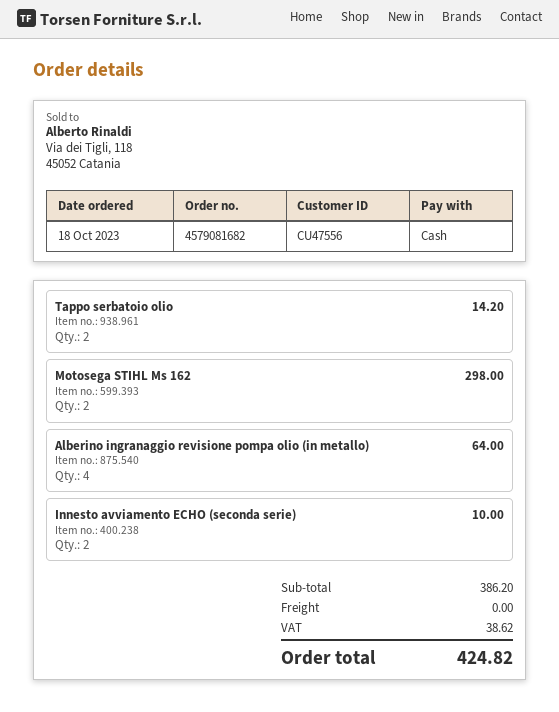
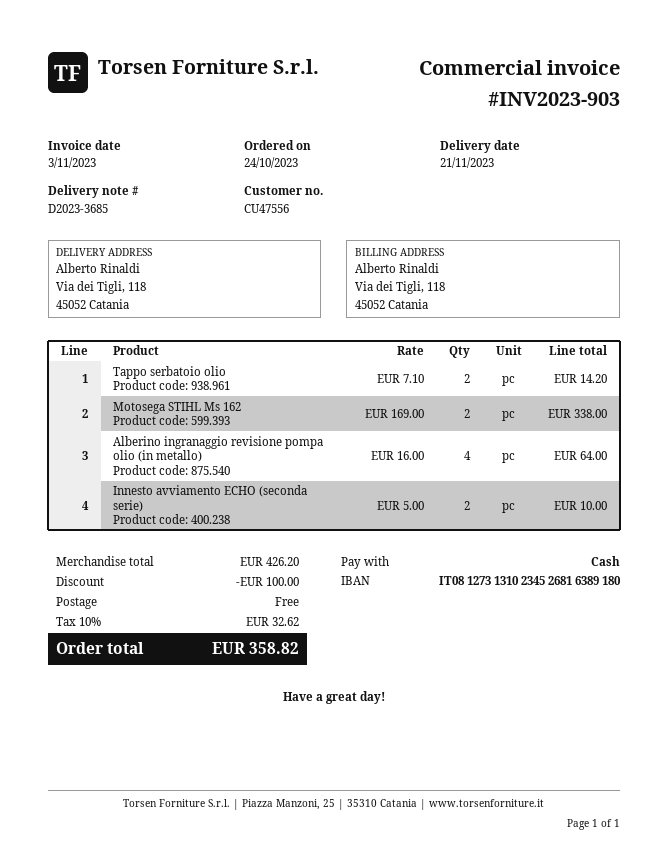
order date: 2023-10-18 -> 2023-10-24
Motosega STIHL Ms 162: 2 for 298.00 -> 2 for 338.00
subtotal: 386.20 -> 426.20
discount: none -> 100.00
tax: 38.62 -> 32.62
total: 424.82 -> 358.82

